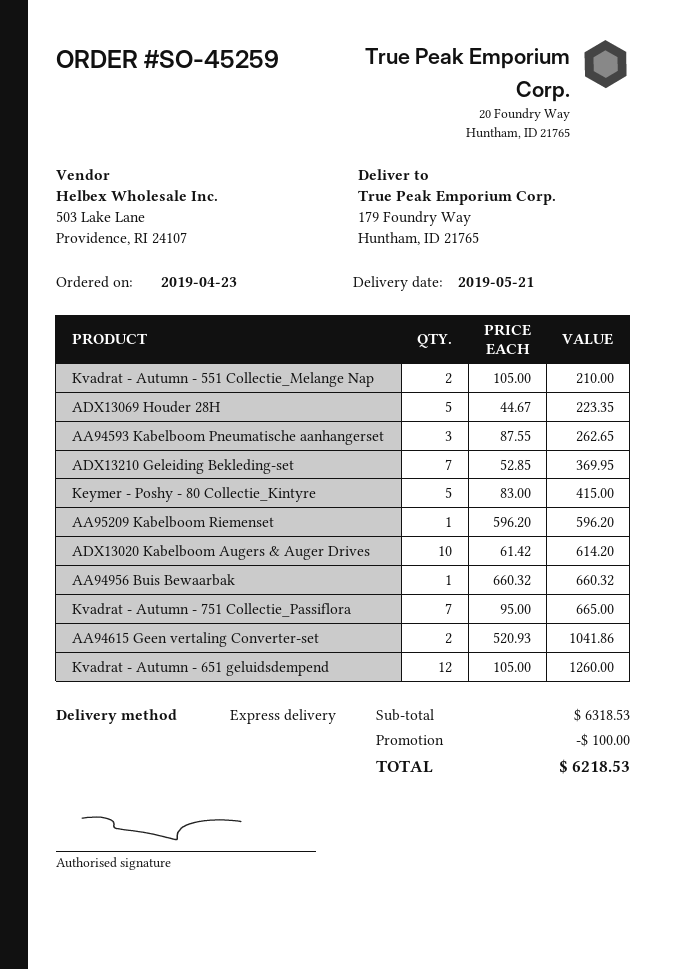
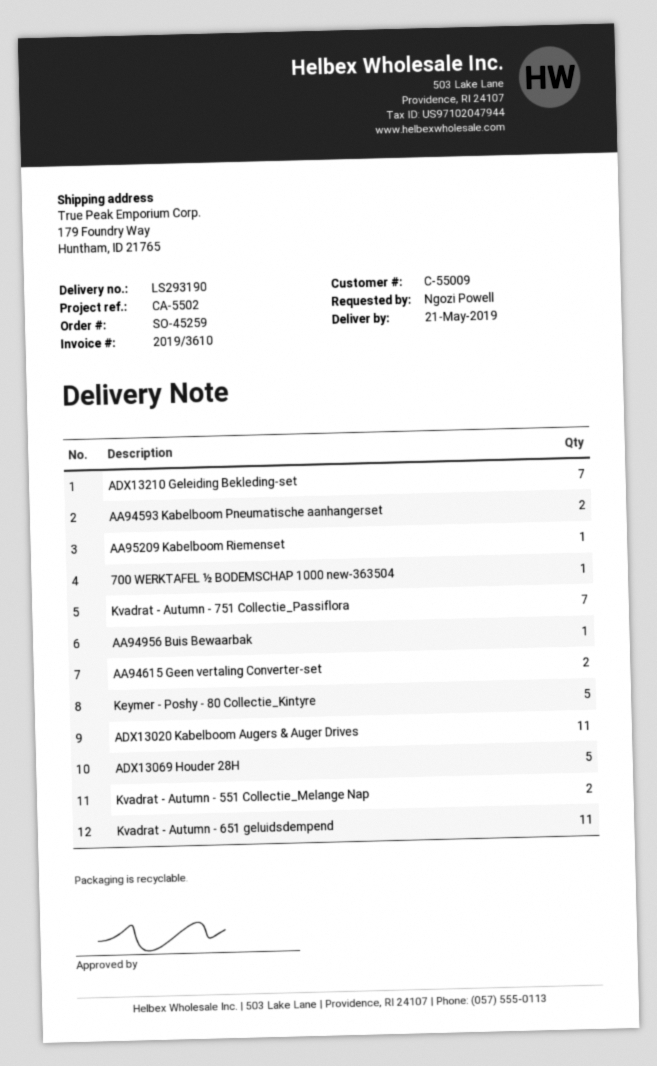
AA94593 Kabelboom Pneumatische aanhangerset: 3 -> 2
ADX13020 Kabelboom Augers & Auger Drives: 10 -> 11
Kvadrat - Autumn - 651 geluidsdempend: 12 -> 11
700 WERKTAFEL ½ BODEMSCHAP 1000 new-363504: none -> 1

